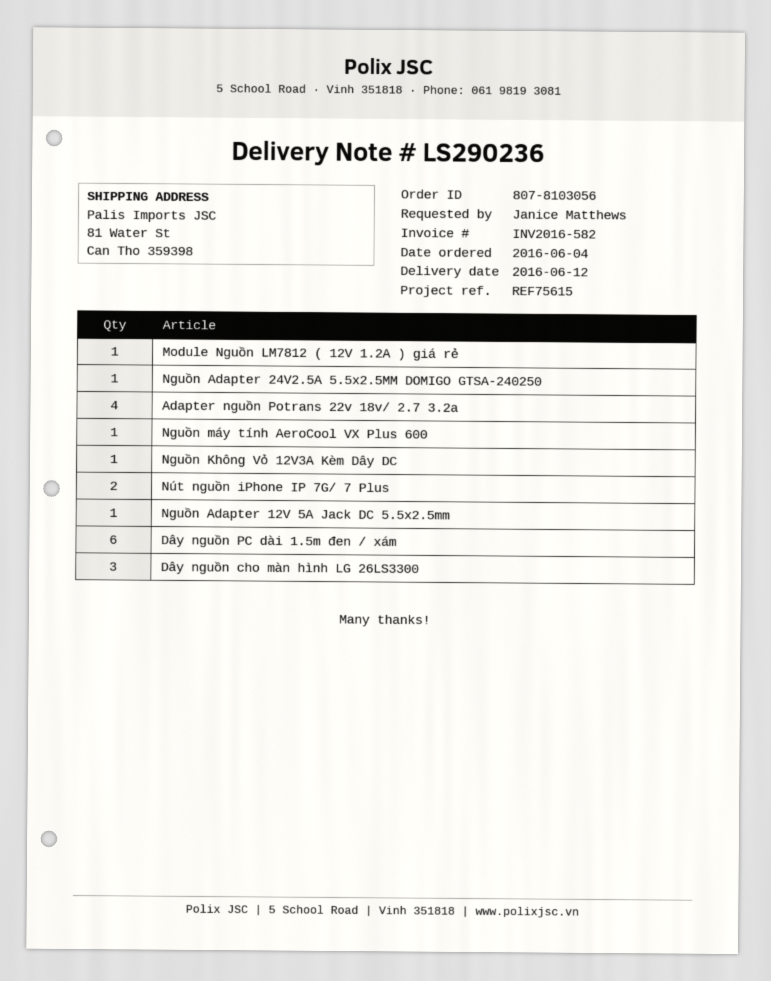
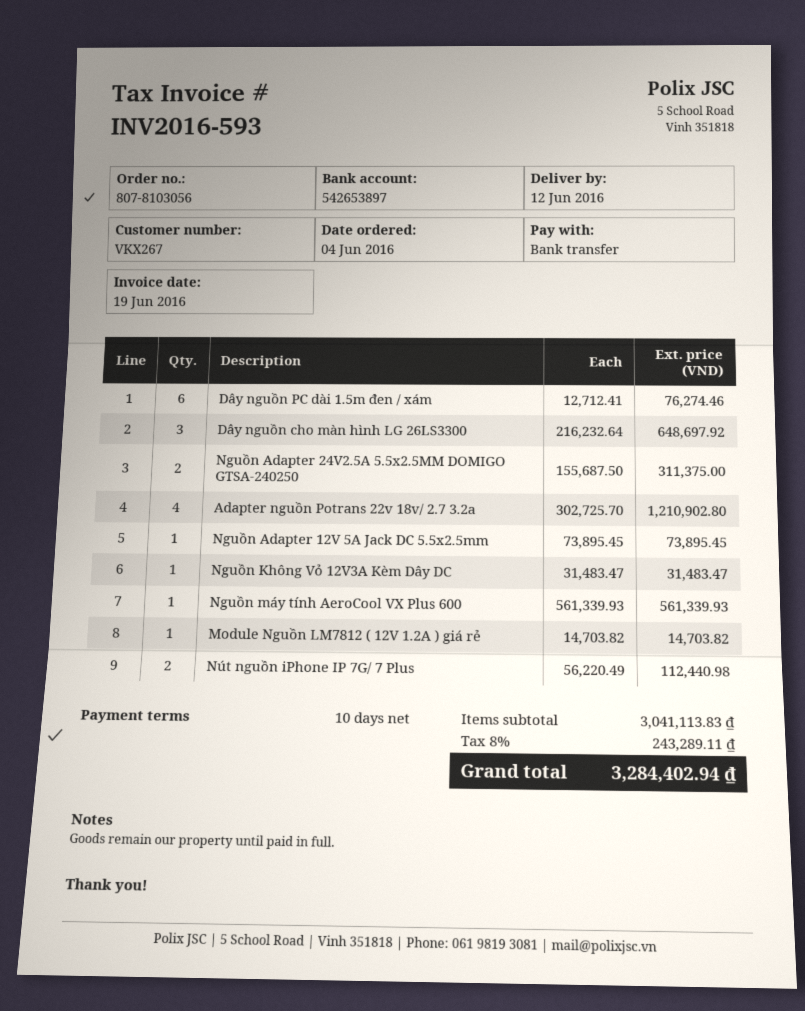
invoice number: INV2016-582 -> INV2016-593
Nguồn Adapter 24V2.5A 5.5x2.5MM DOMIGO GTSA-240250: 1 -> 2

